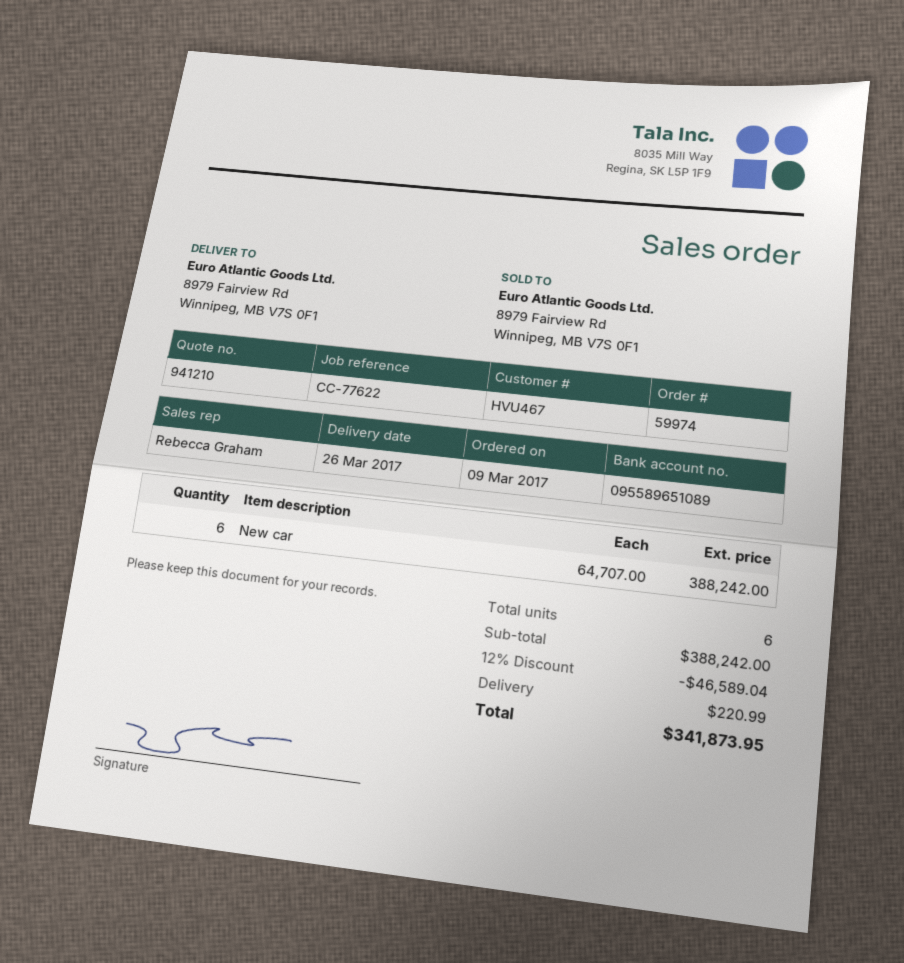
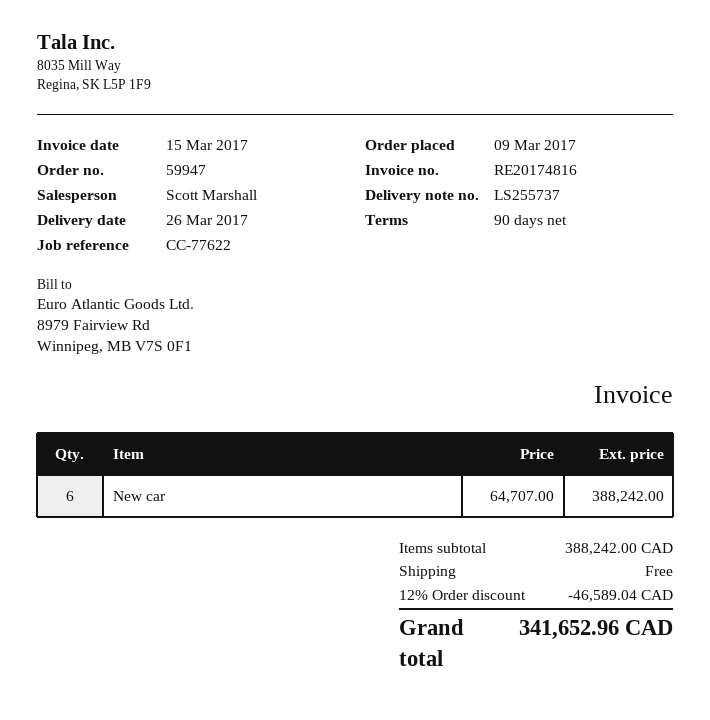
order number: 59974 -> 59947
sales rep: Rebecca Graham -> Scott Marshall
shipping: 220.99 -> 0.00
total: 341873.95 -> 341652.96

